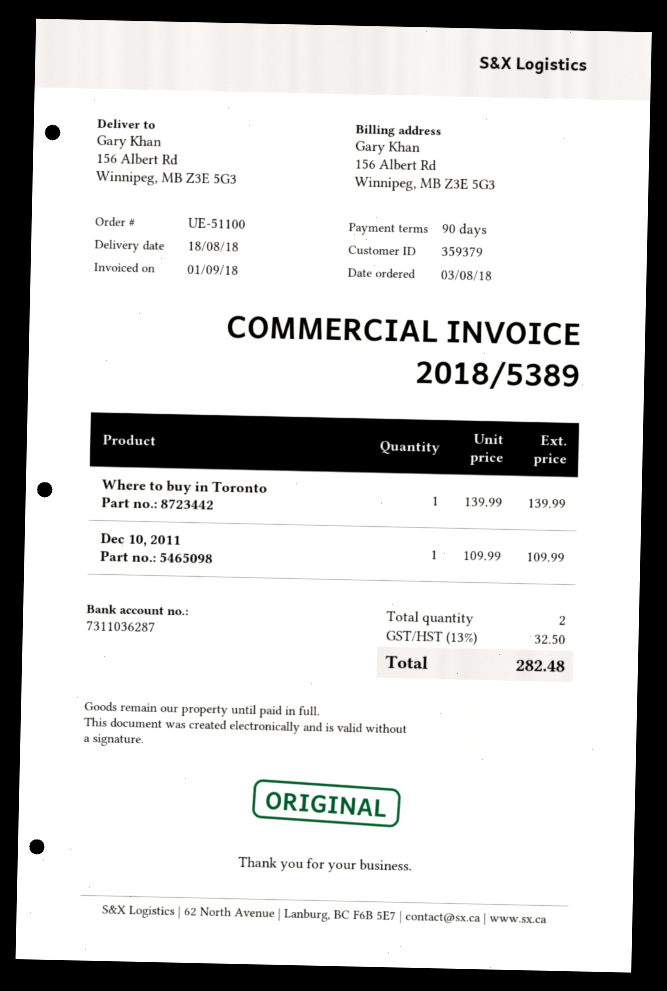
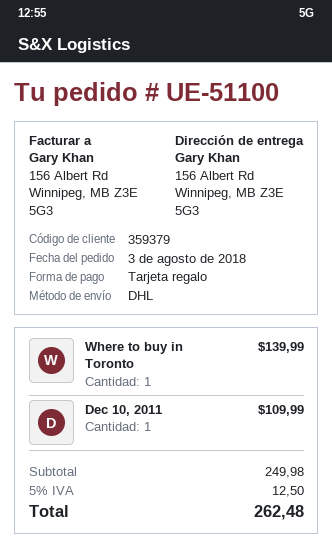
tax: 13% = 32.50 -> 5% = 12.50
total: 282.48 -> 262.48

